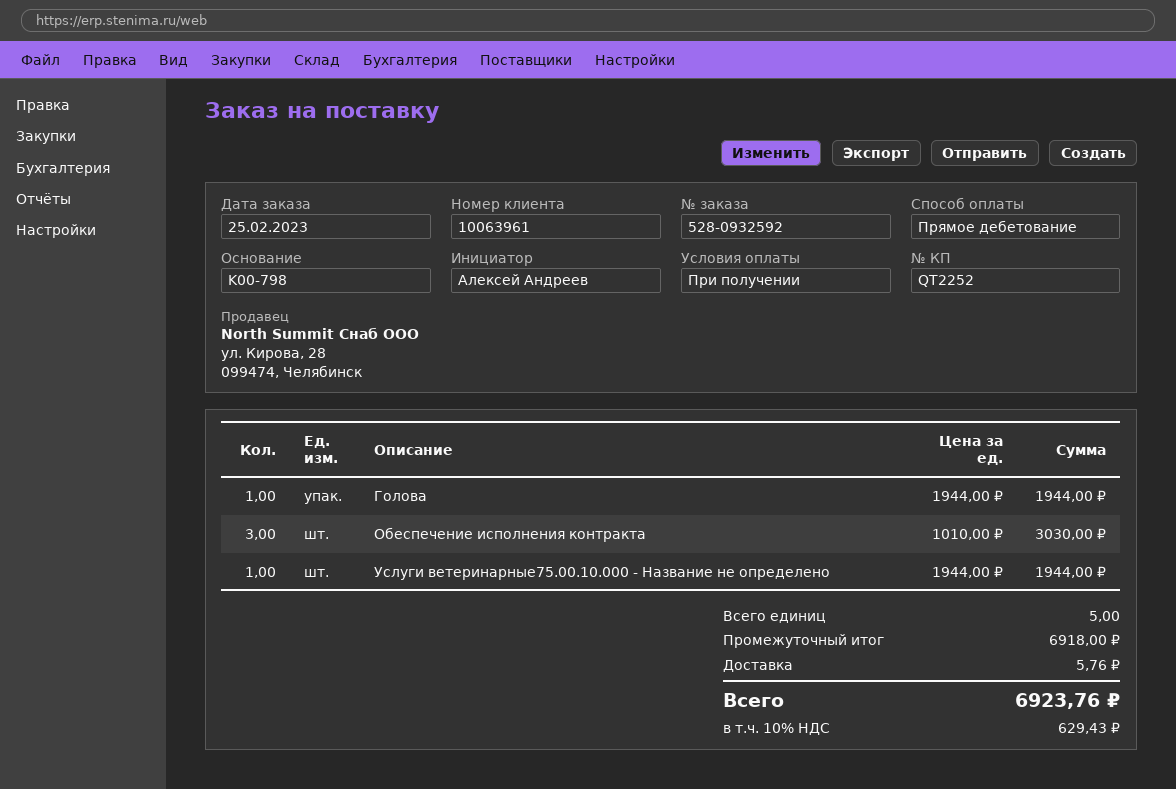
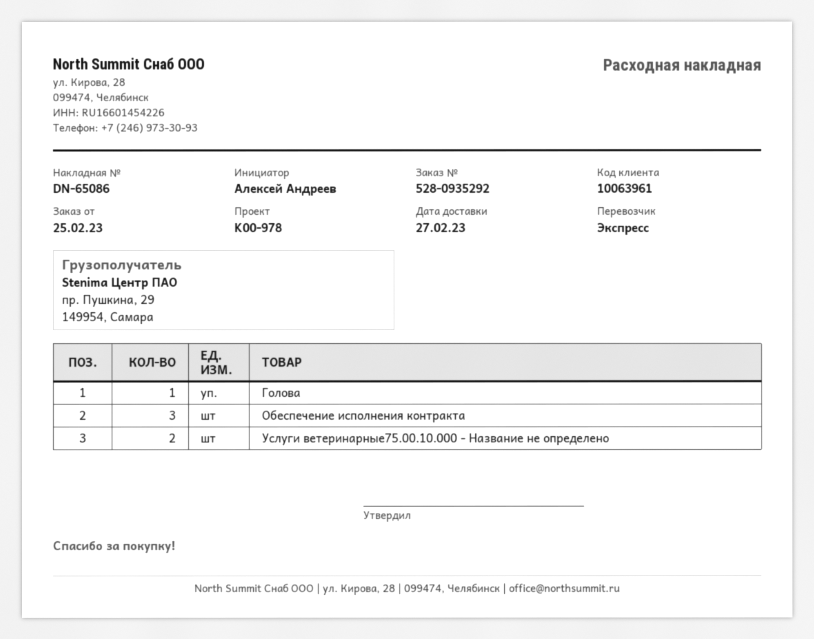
order number: 528-0932592 -> 528-0935292
reference: K00-798 -> K00-978
Услуги ветеринарные75.00.10.000 - Название не определено: 1 -> 2

